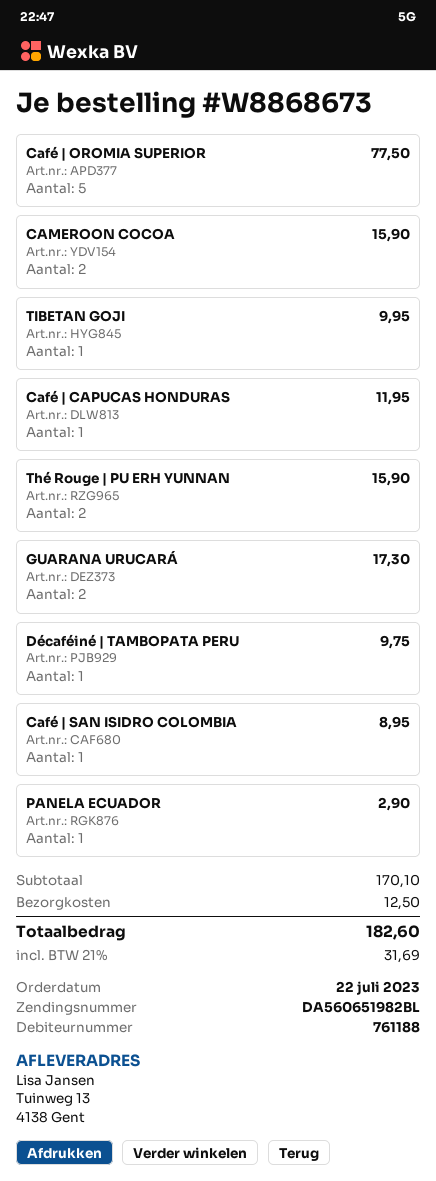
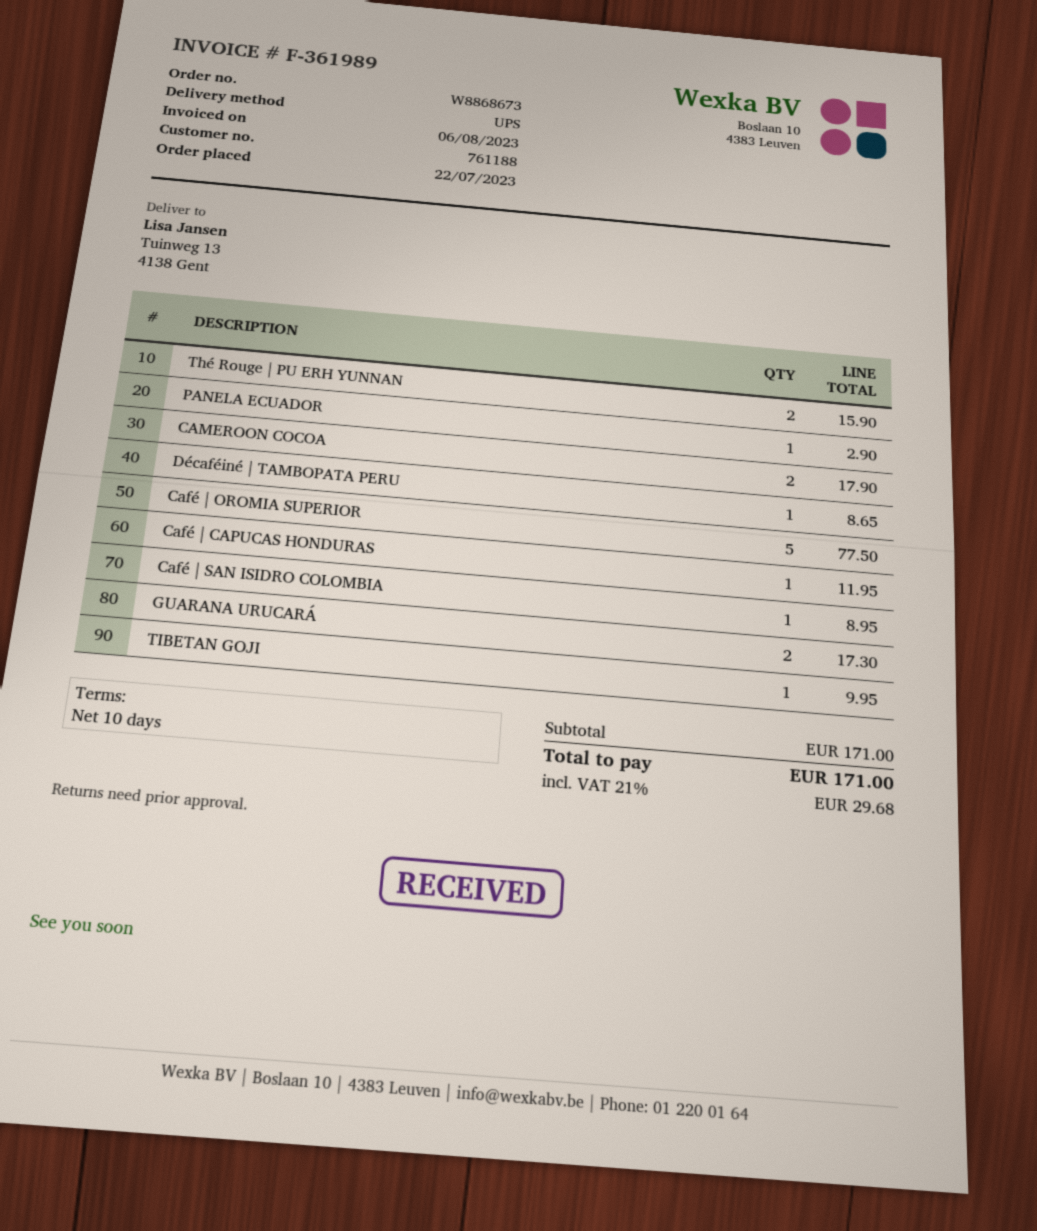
CAMEROON COCOA: 2 for 15.90 -> 2 for 17.90
Décaféiné | TAMBOPATA PERU: 1 for 9.75 -> 1 for 8.65
subtotal: 170.10 -> 171.00
shipping: 12.50 -> none
tax: 21% = 31.69 -> 21% = 29.68
total: 182.60 -> 171.00

